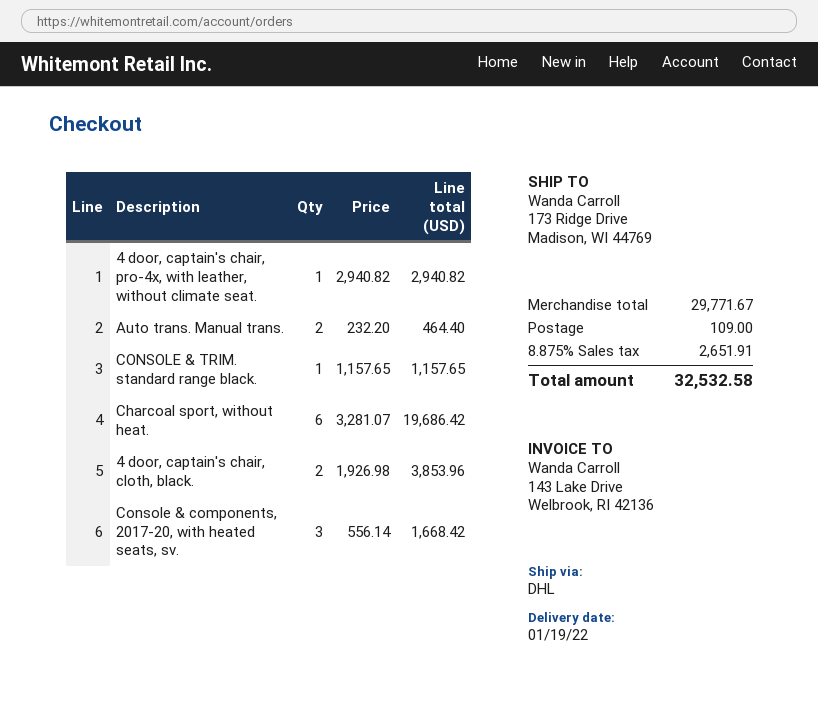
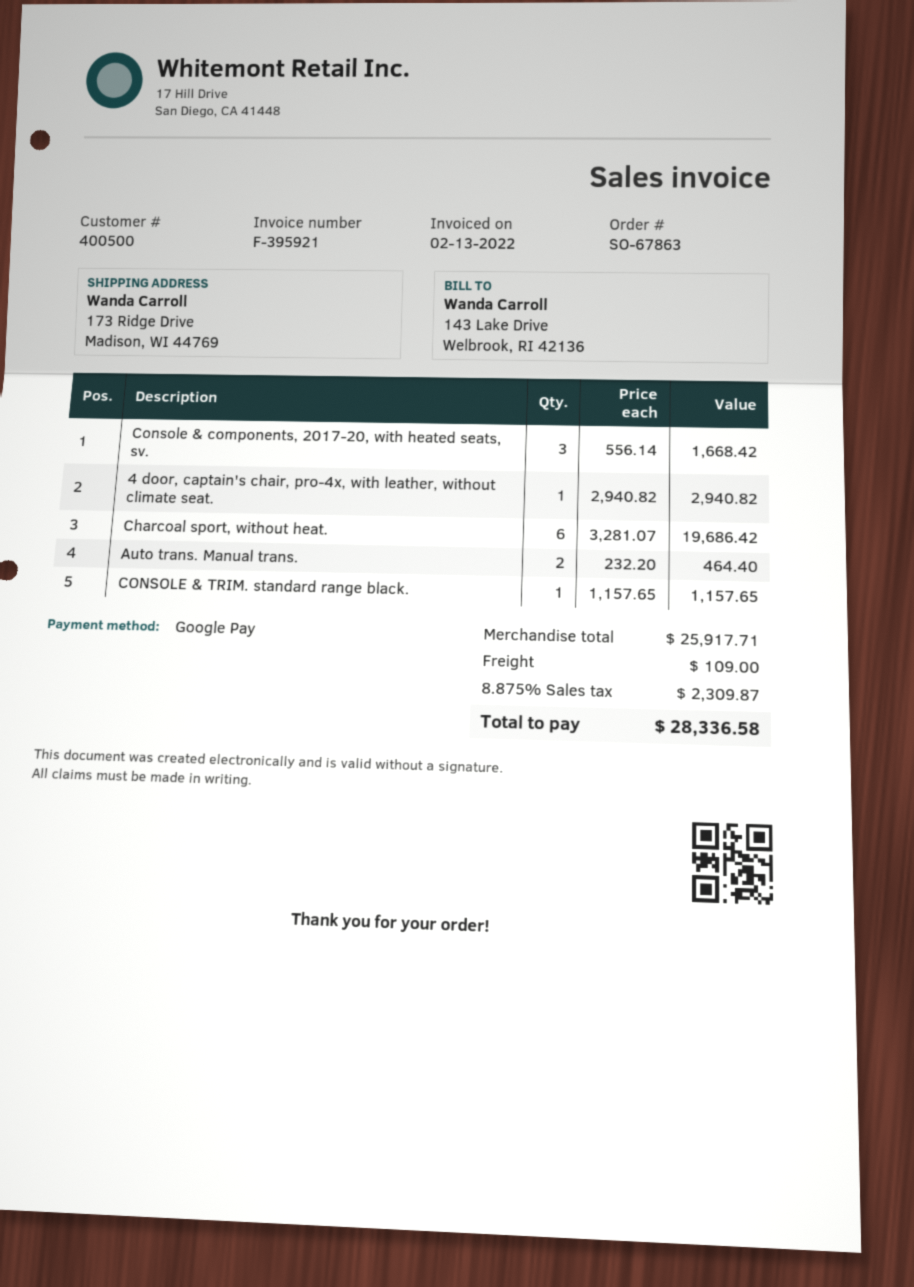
4 door, captain's chair, cloth, black.: 2 x 1926.98 = 3853.96 -> none
subtotal: 29771.67 -> 25917.71
tax: 8.875% = 2651.91 -> 8.875% = 2309.87
total: 32532.58 -> 28336.58

